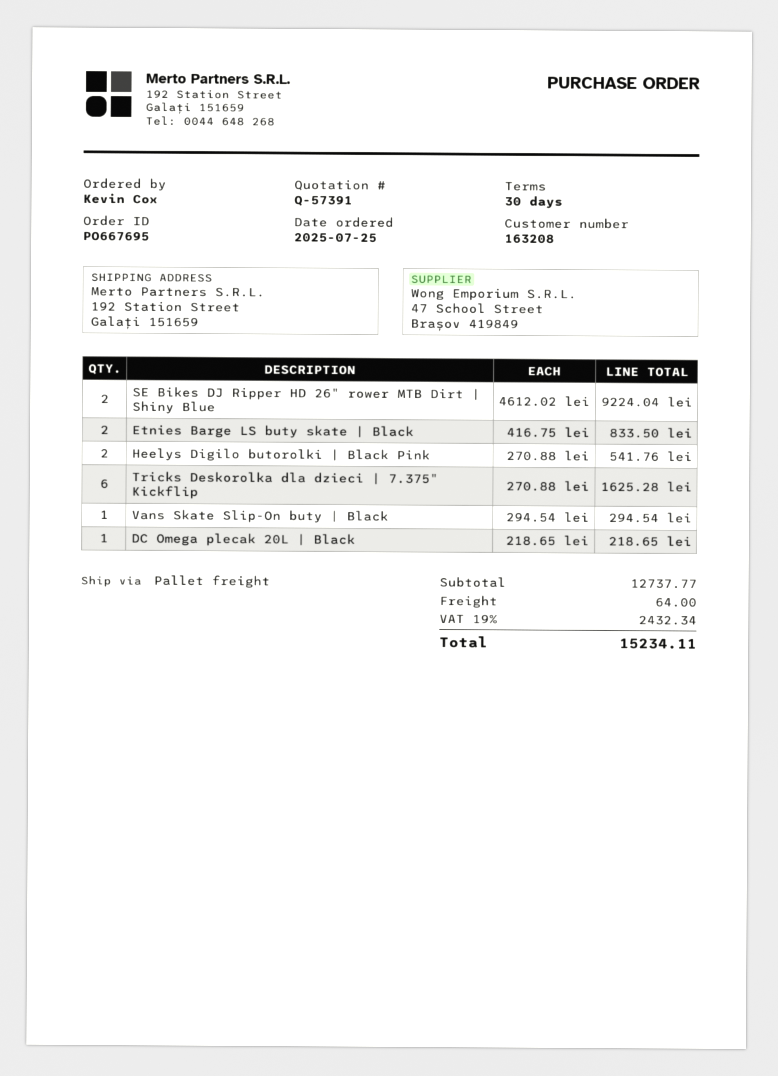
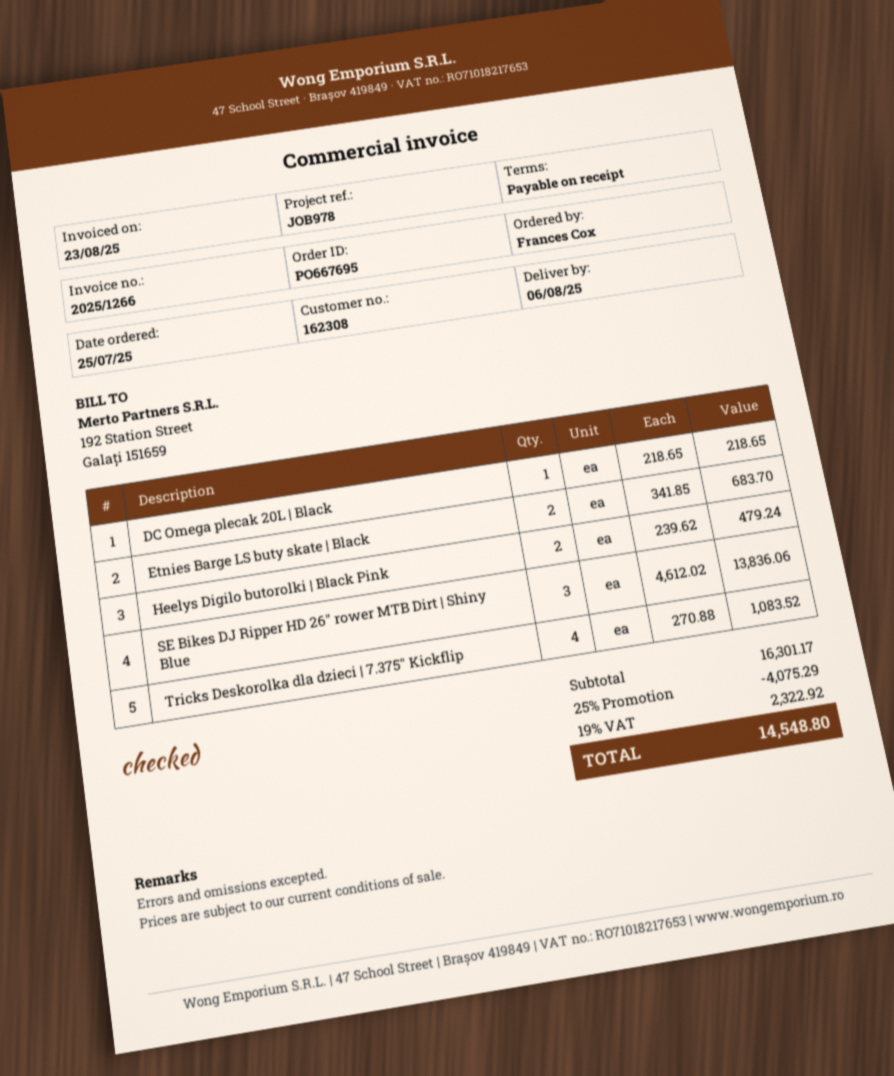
payment terms: 30 days -> on receipt
customer number: 163208 -> 162308
ordered by: Kevin Cox -> Frances Cox
SE Bikes DJ Ripper HD 26" rower MTB Dirt | Shiny Blue: 2 x 4612.02 = 9224.04 -> 3 x 4612.02 = 13836.06
Etnies Barge LS buty skate | Black: 2 x 416.75 = 833.50 -> 2 x 341.85 = 683.70
Heelys Digilo butorolki | Black Pink: 2 x 270.88 = 541.76 -> 2 x 239.62 = 479.24
Tricks Deskorolka dla dzieci | 7.375" Kickflip: 6 x 270.88 = 1625.28 -> 4 x 270.88 = 1083.52
Vans Skate Slip-On buty | Black: 1 x 294.54 = 294.54 -> none
subtotal: 12737.77 -> 16301.17
discount: none -> 25% = 4075.29
shipping: 64.00 -> none
tax: 19% = 2432.34 -> 19% = 2322.92
total: 15234.11 -> 14548.80

